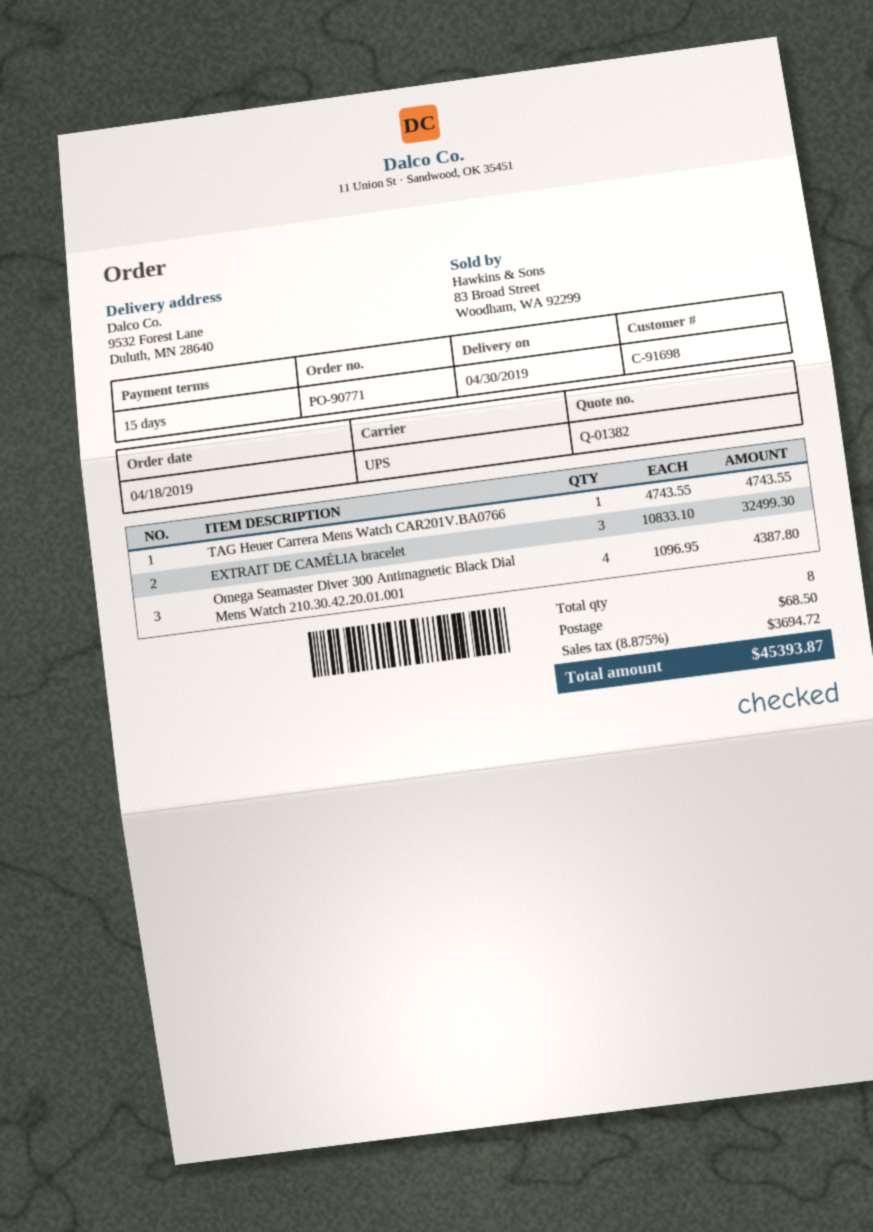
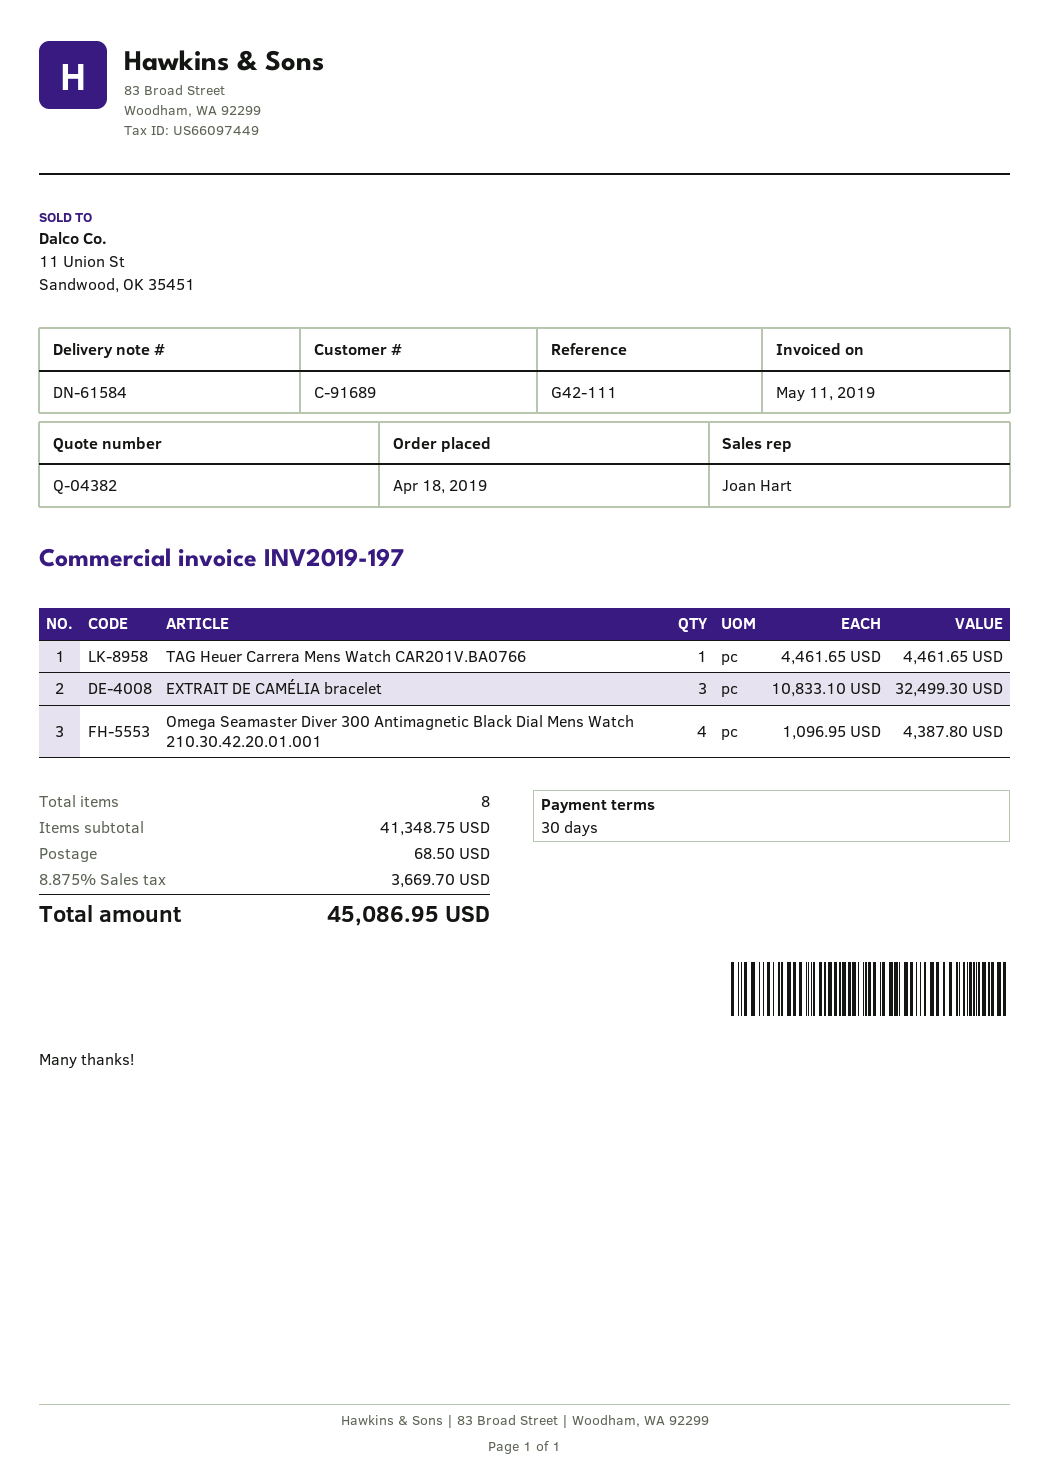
quote number: Q-01382 -> Q-04382
payment terms: 15 days -> 30 days
customer number: C-91698 -> C-91689
TAG Heuer Carrera Mens Watch CAR201V.BA0766: 1 x 4743.55 = 4743.55 -> 1 x 4461.65 = 4461.65
tax: 8.875% = 3694.72 -> 8.875% = 3669.70
total: 45393.87 -> 45086.95

